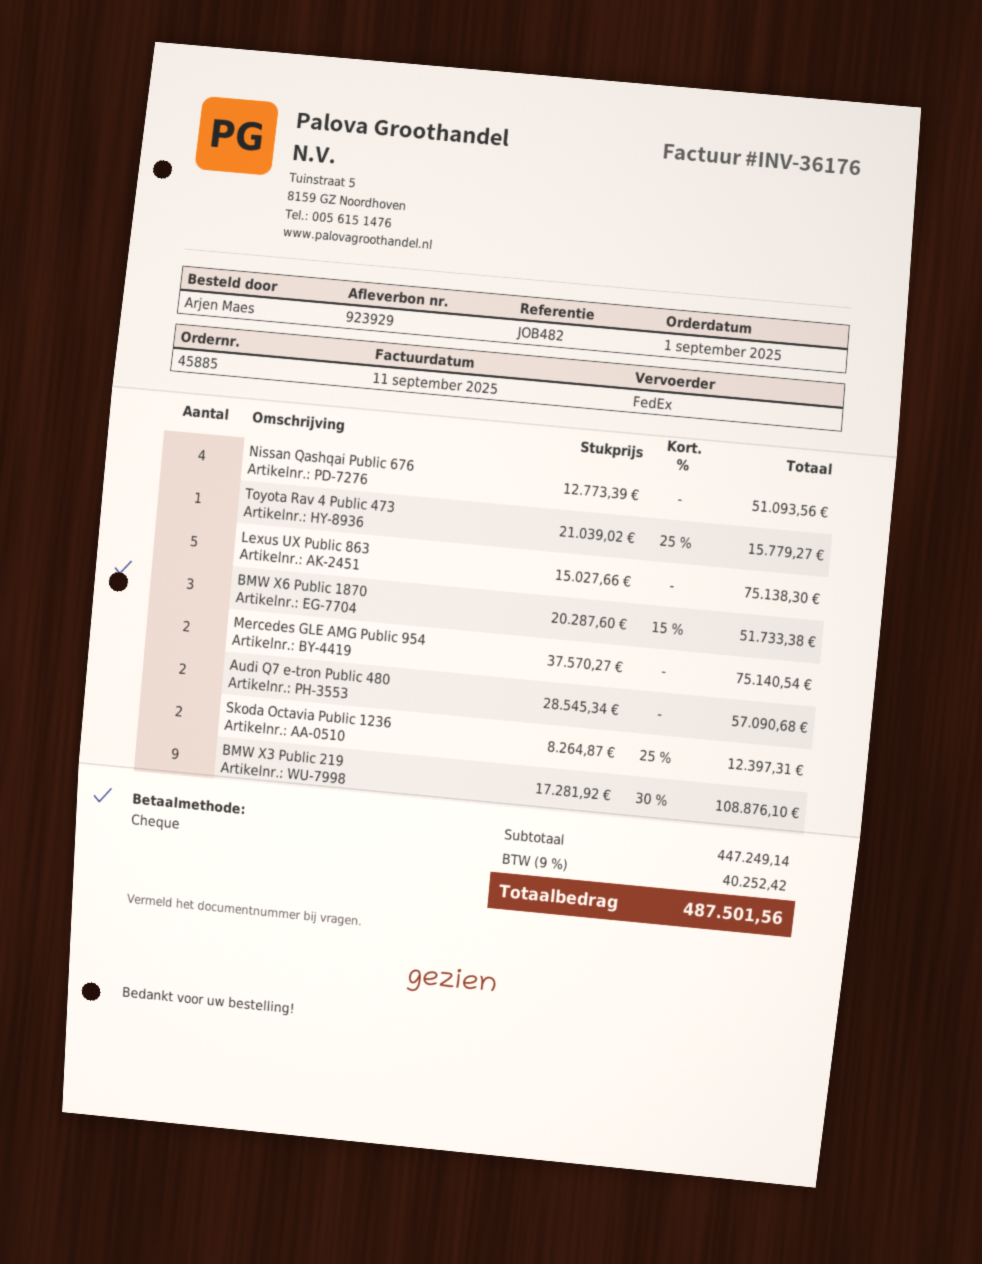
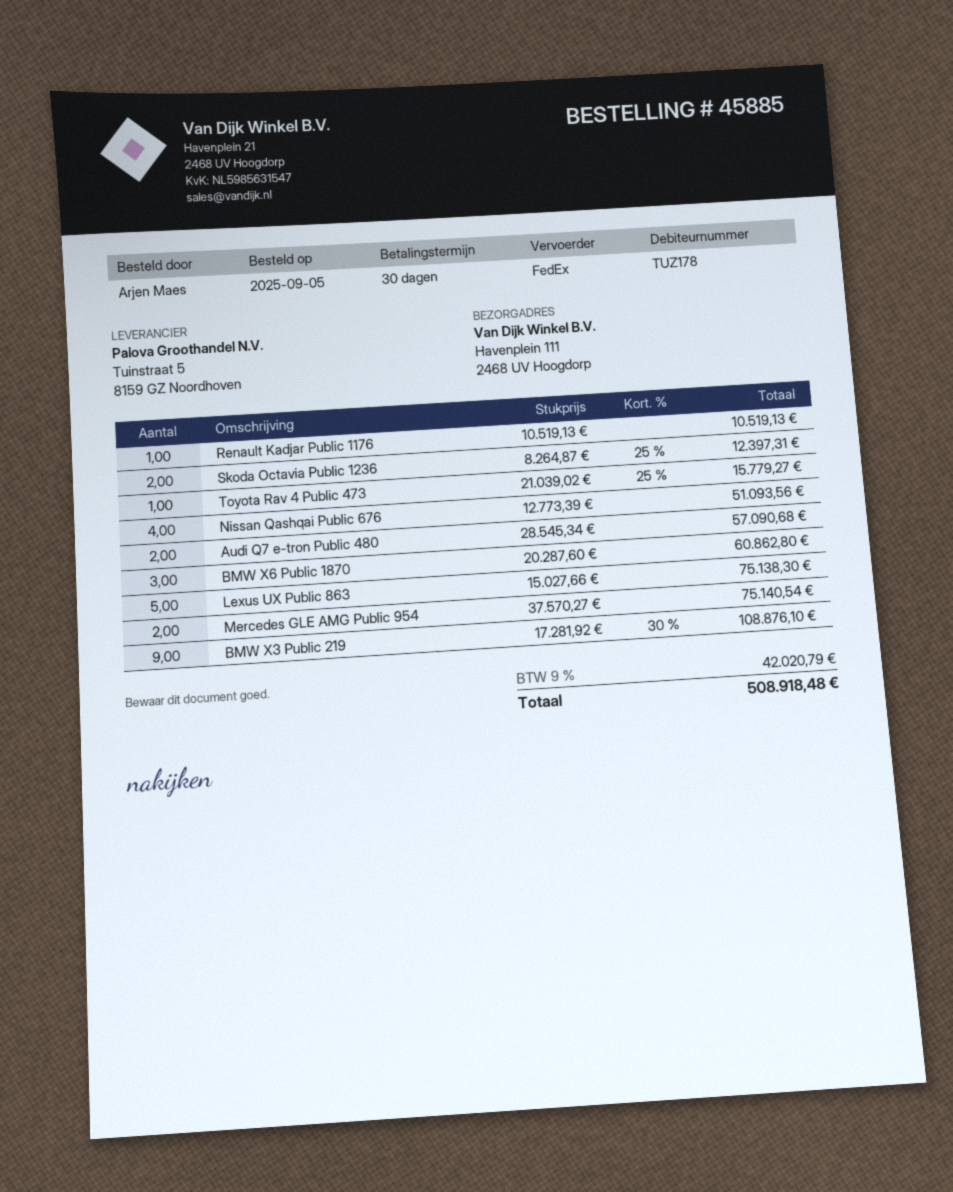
order date: 2025-09-01 -> 2025-09-05
BMW X6 Public 1870: 3 x 20287.60 - 15% = 51733.38 -> 3 x 20287.60 = 60862.80
Renault Kadjar Public 1176: none -> 1 x 10519.13 = 10519.13
tax: 9% = 40252.42 -> 9% = 42020.79
total: 487501.56 -> 508918.48

